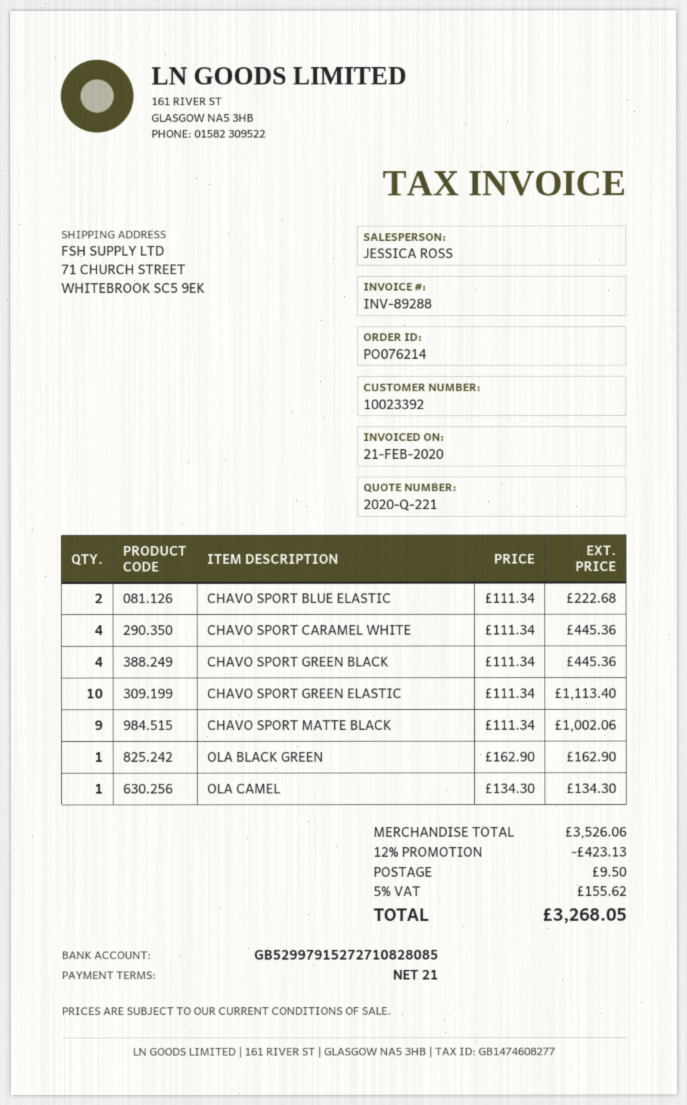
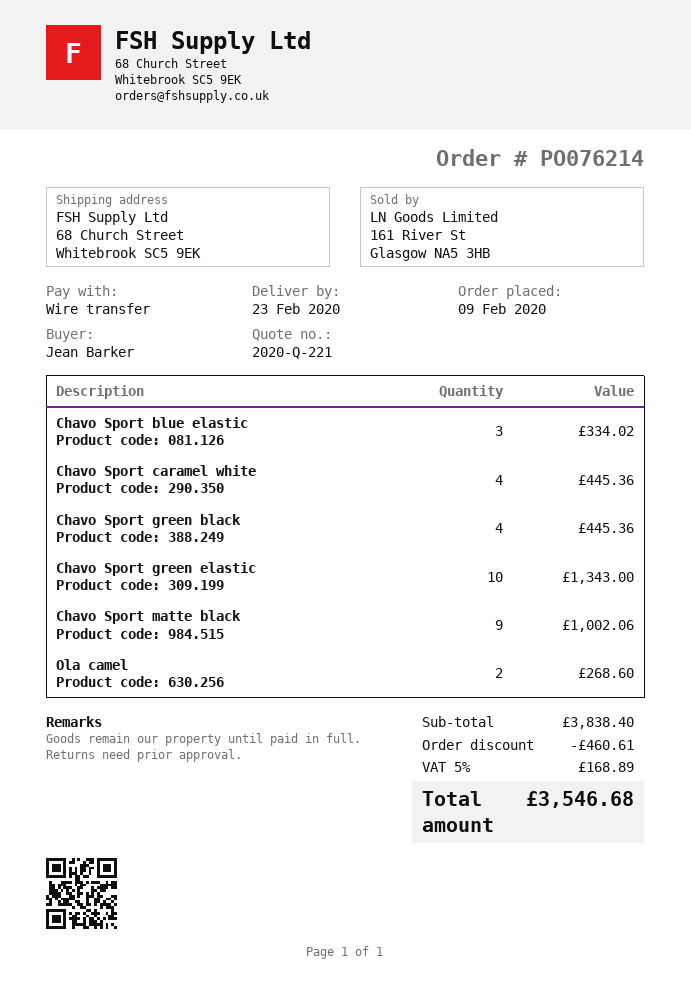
ship to: 71 CHURCH STREET, WHITEBROOK SC5 9EK -> 68 Church Street, Whitebrook SC5 9EK
CHAVO SPORT BLUE ELASTIC: 2 for 222.68 -> 3 for 334.02
CHAVO SPORT GREEN ELASTIC: 10 for 1113.40 -> 10 for 1343.00
OLA BLACK GREEN: 1 for 162.90 -> none
OLA CAMEL: 1 for 134.30 -> 2 for 268.60
subtotal: 3526.06 -> 3838.40
discount: 423.13 -> 460.61
shipping: 9.50 -> none
tax: 5% = 155.62 -> 5% = 168.89
total: 3268.05 -> 3546.68

